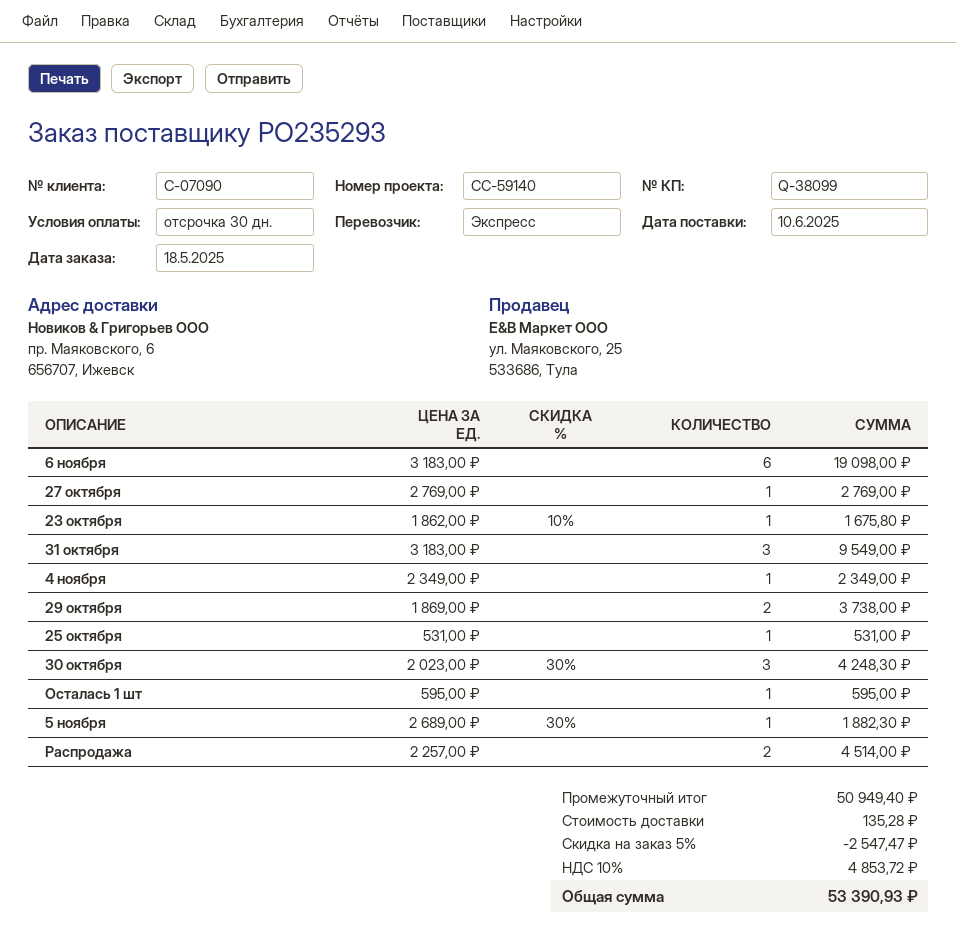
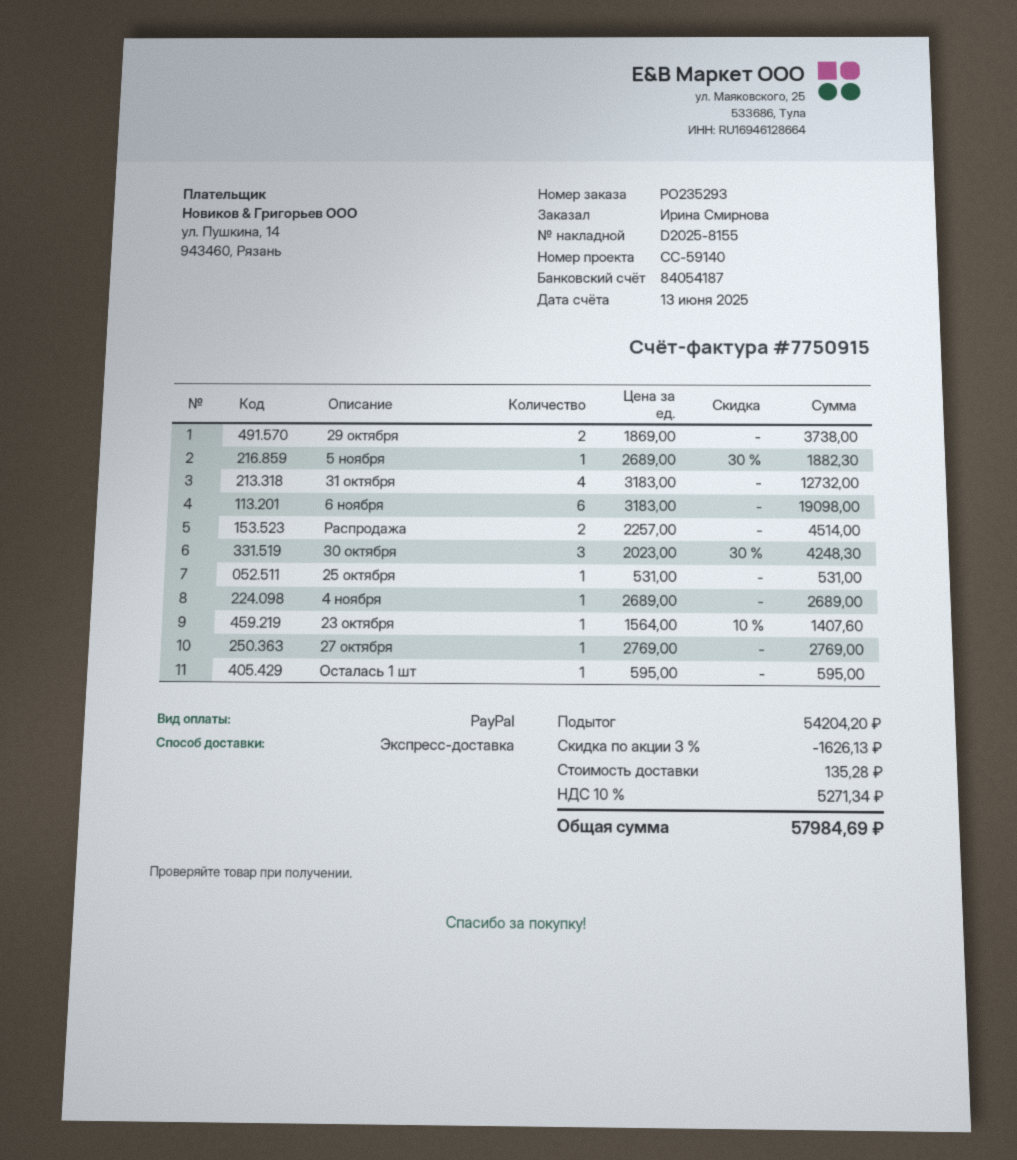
23 октября: 1 x 1862.00 - 10% = 1675.80 -> 1 x 1564.00 - 10% = 1407.60
31 октября: 3 x 3183.00 = 9549.00 -> 4 x 3183.00 = 12732.00
4 ноября: 1 x 2349.00 = 2349.00 -> 1 x 2689.00 = 2689.00
subtotal: 50949.40 -> 54204.20
discount: 5% = 2547.47 -> 3% = 1626.13
tax: 10% = 4853.72 -> 10% = 5271.34
total: 53390.93 -> 57984.69

